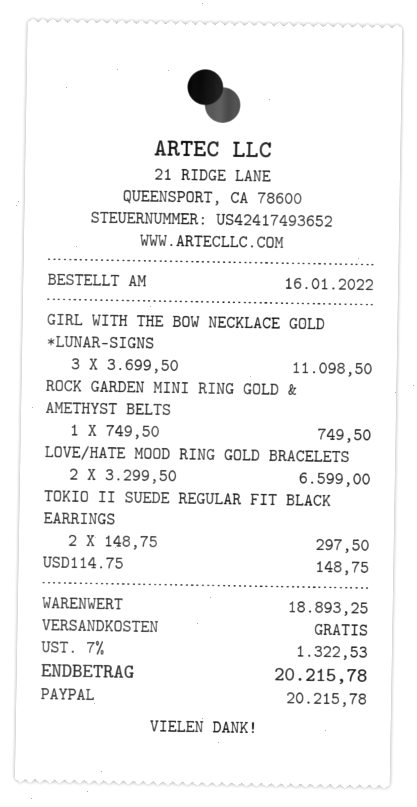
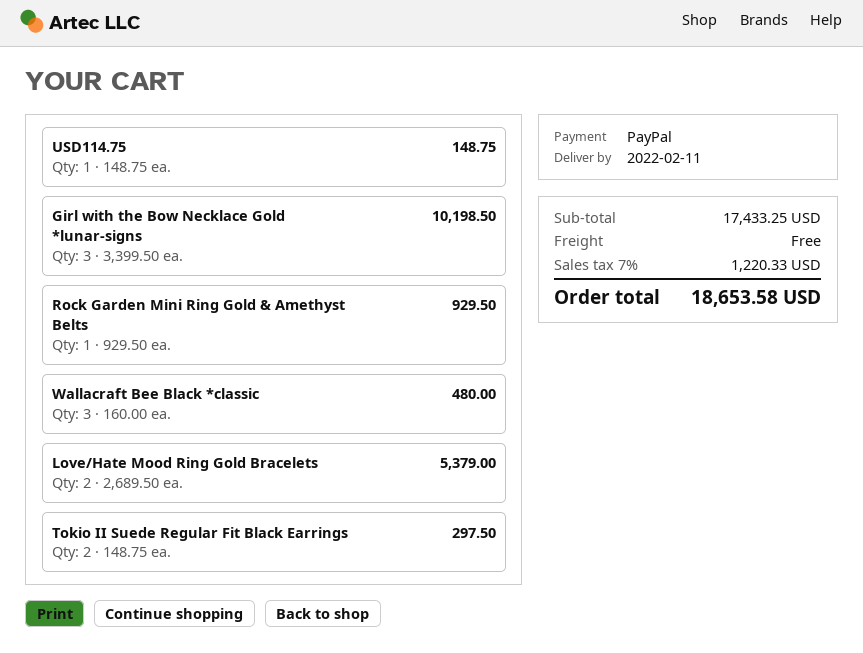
GIRL WITH THE BOW NECKLACE GOLD *LUNAR-SIGNS: 3 x 3699.50 = 11098.50 -> 3 x 3399.50 = 10198.50
ROCK GARDEN MINI RING GOLD & AMETHYST BELTS: 1 x 749.50 = 749.50 -> 1 x 929.50 = 929.50
LOVE/HATE MOOD RING GOLD BRACELETS: 2 x 3299.50 = 6599.00 -> 2 x 2689.50 = 5379.00
Wallacraft Bee Black *classic: none -> 3 x 160.00 = 480.00
subtotal: 18893.25 -> 17433.25
tax: 7% = 1322.53 -> 7% = 1220.33
total: 20215.78 -> 18653.58

